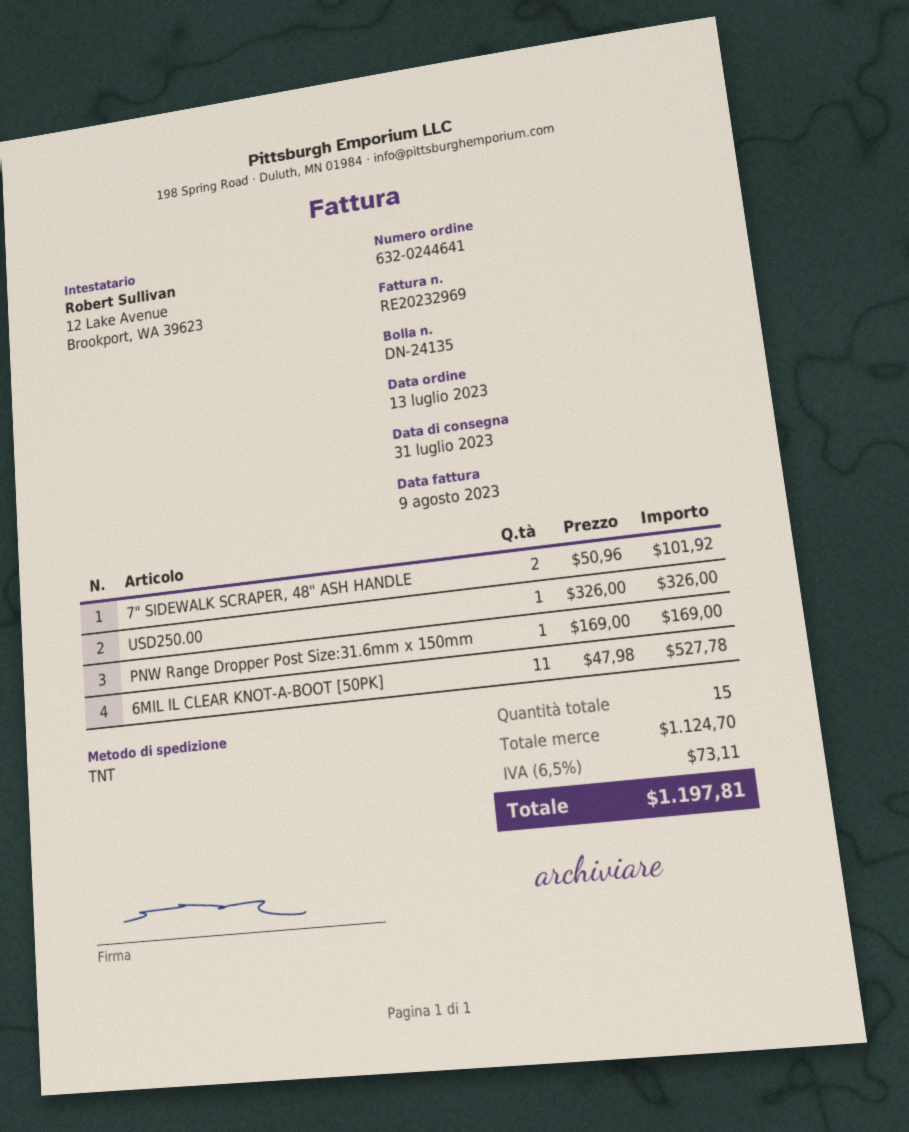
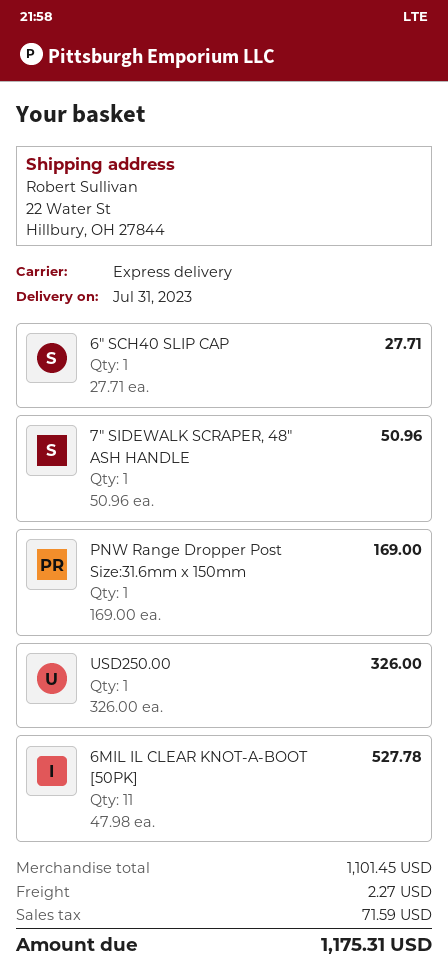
shipping method: TNT -> express
7" SIDEWALK SCRAPER, 48" ASH HANDLE: 2 x 50.96 = 101.92 -> 1 x 50.96 = 50.96
6" SCH40 SLIP CAP: none -> 1 x 27.71 = 27.71
subtotal: 1124.70 -> 1101.45
shipping: none -> 2.27
tax: 73.11 -> 71.59
total: 1197.81 -> 1175.31

